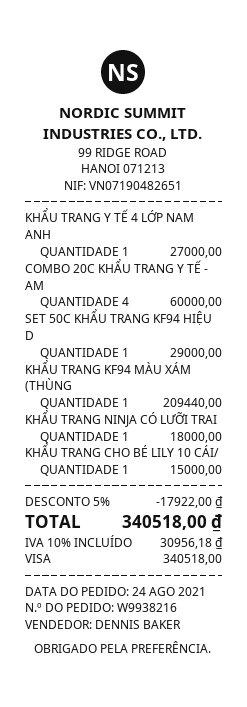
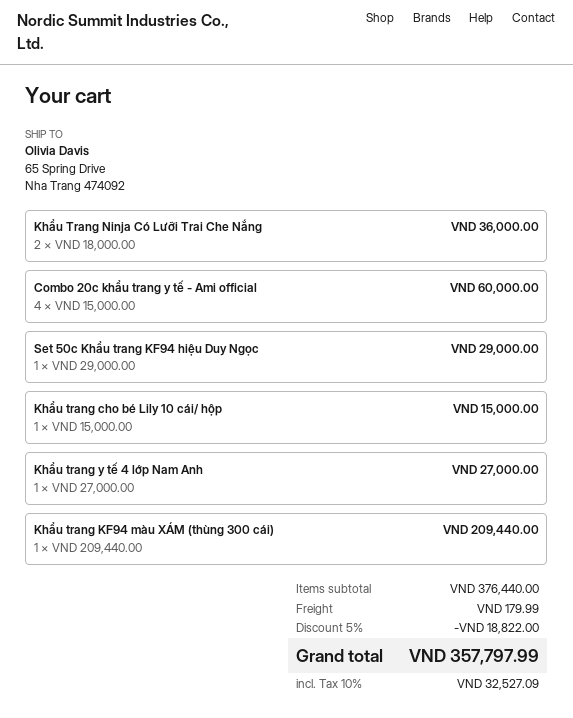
KHẨU TRANG NINJA CÓ LƯỠI TRAI: 1 for 18000.00 -> 2 for 36000.00
discount: 5% = 17922.00 -> 5% = 18822.00
shipping: none -> 179.99
tax: 10% = 30956.18 -> 10% = 32527.09
total: 340518.00 -> 357797.99

